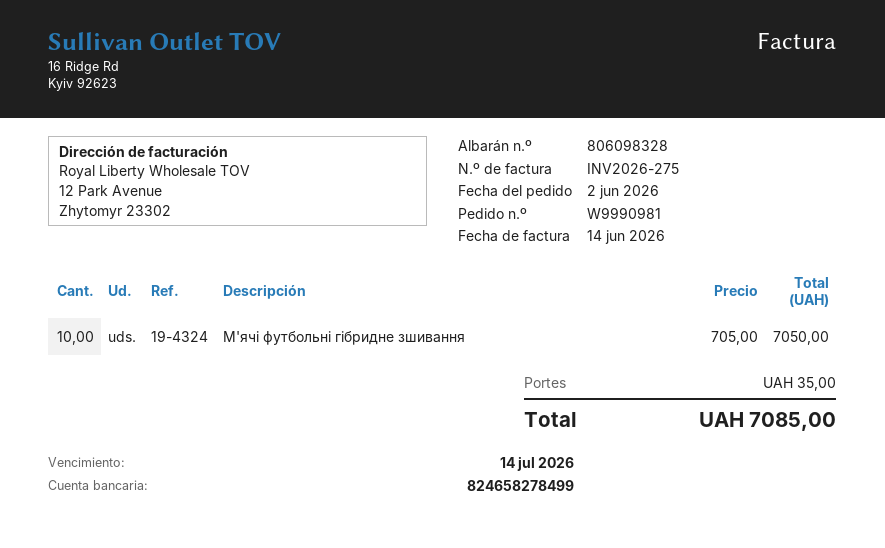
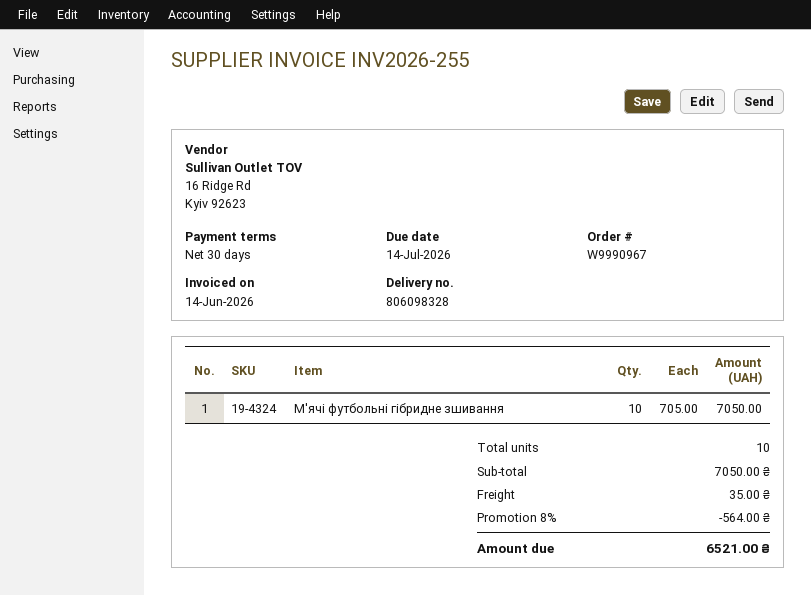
order number: W9990981 -> W9990967
invoice number: INV2026-275 -> INV2026-255
discount: none -> 8% = 564.00
total: 7085.00 -> 6521.00

